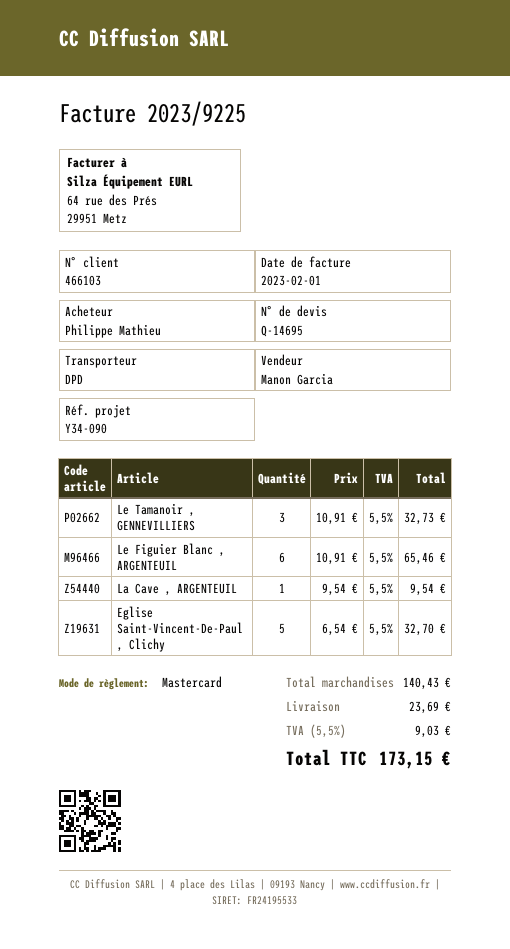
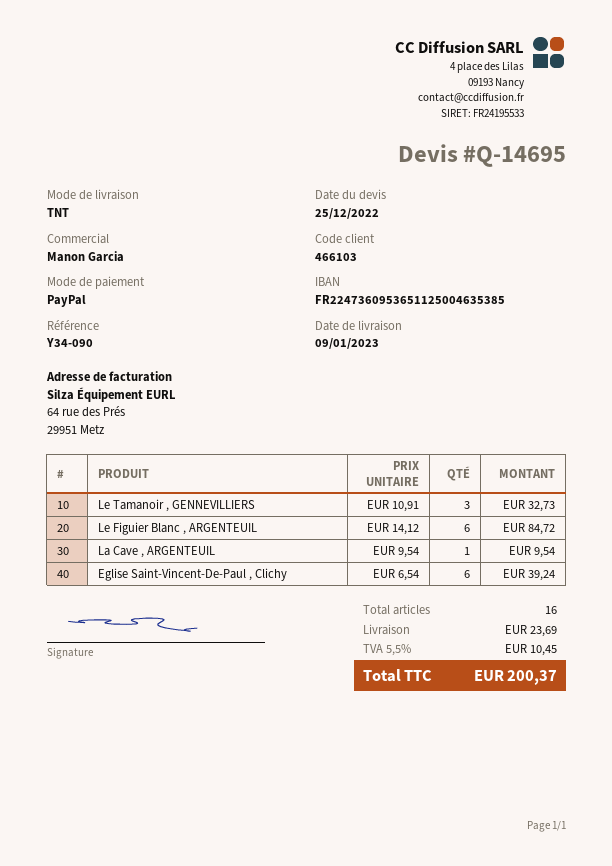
payment method: Mastercard -> PayPal
shipping method: DPD -> TNT
Le Figuier Blanc , ARGENTEUIL: 6 x 10.91 = 65.46 -> 6 x 14.12 = 84.72
Eglise Saint-Vincent-De-Paul , Clichy: 5 x 6.54 = 32.70 -> 6 x 6.54 = 39.24
tax: 5.5% = 9.03 -> 5.5% = 10.45
total: 173.15 -> 200.37

